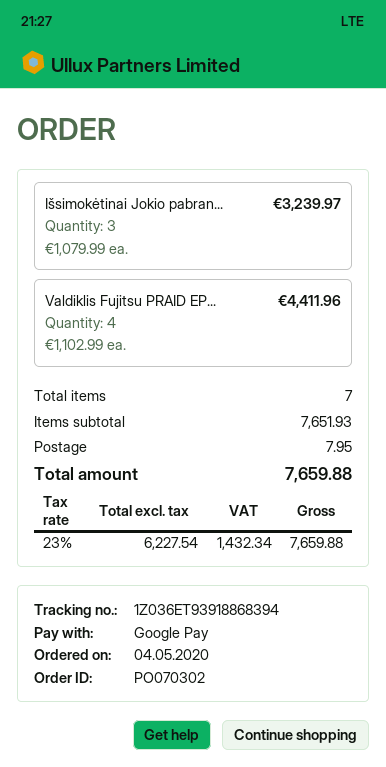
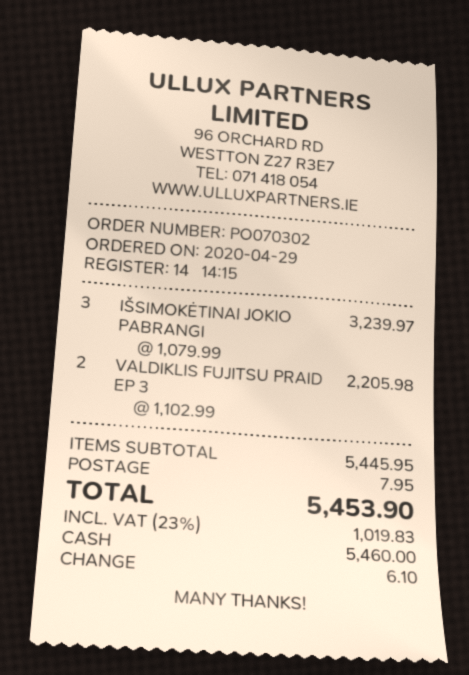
order date: 2020-05-04 -> 2020-04-29
payment method: Google Pay -> cash
Valdiklis Fujitsu PRAID EP...: 4 x 1102.99 = 4411.96 -> 2 x 1102.99 = 2205.98
subtotal: 7651.93 -> 5445.95
tax: 23% = 1432.34 -> 23% = 1019.83
total: 7659.88 -> 5453.90

